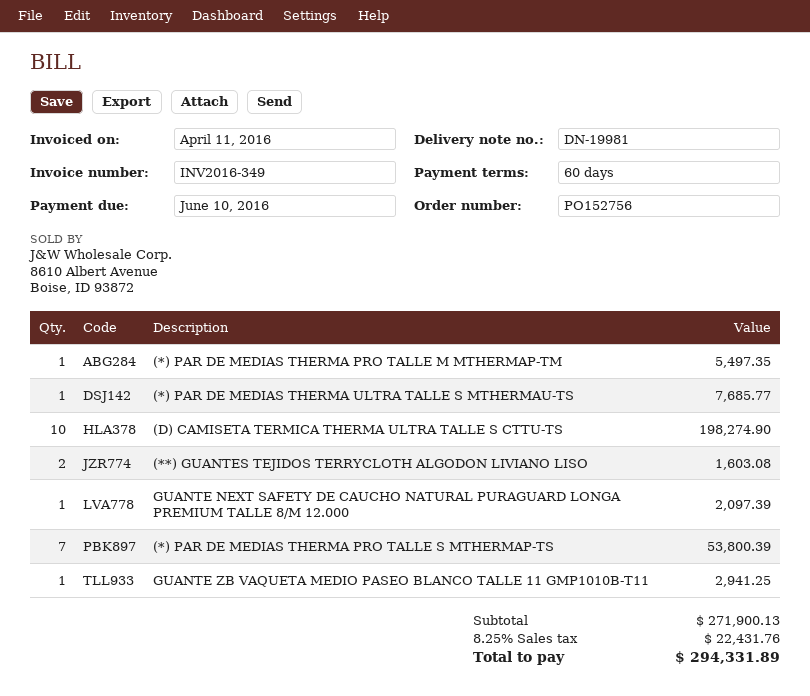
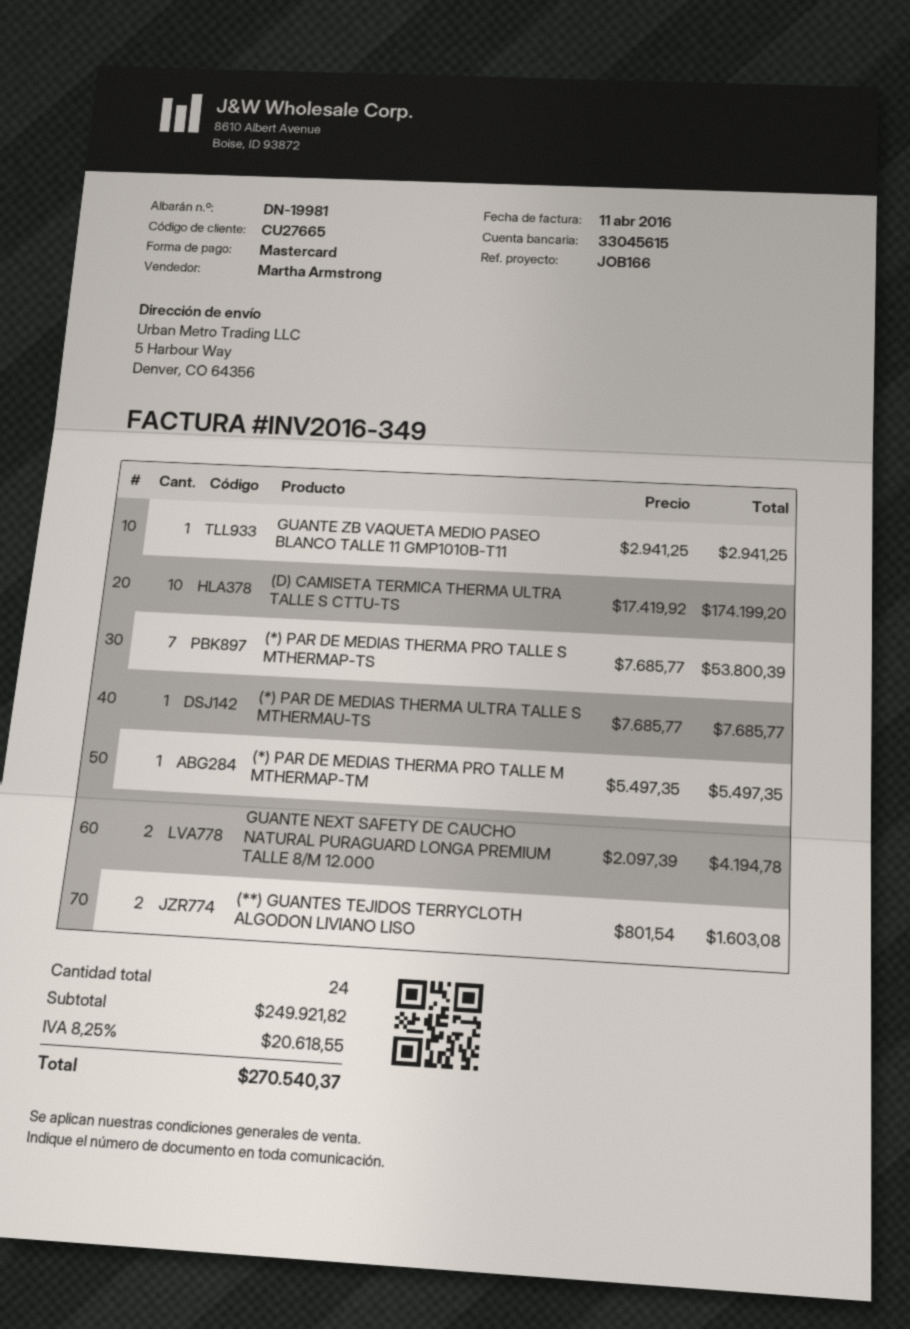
(D) CAMISETA TERMICA THERMA ULTRA TALLE S CTTU-TS: 10 for 198274.90 -> 10 for 174199.20
GUANTE NEXT SAFETY DE CAUCHO NATURAL PURAGUARD LONGA PREMIUM TALLE 8/M 12.000: 1 for 2097.39 -> 2 for 4194.78
subtotal: 271900.13 -> 249921.82
tax: 8.25% = 22431.76 -> 8.25% = 20618.55
total: 294331.89 -> 270540.37

